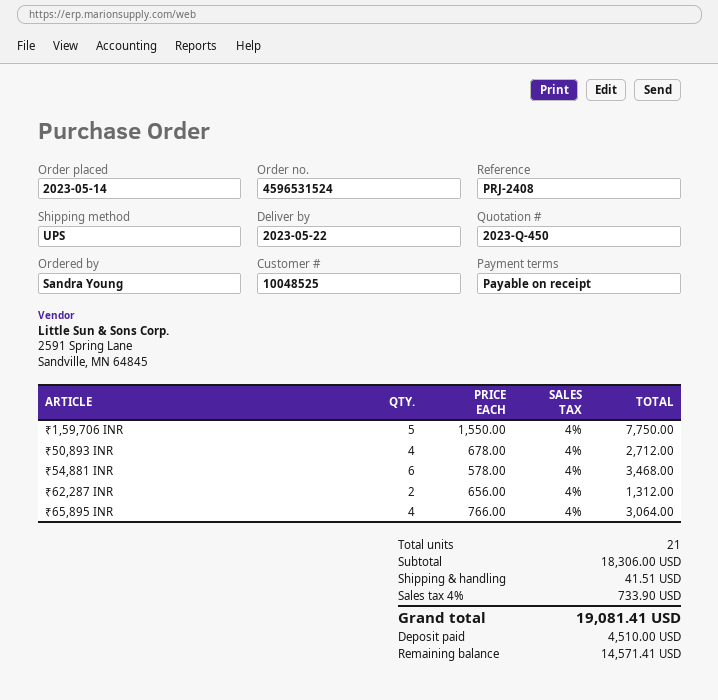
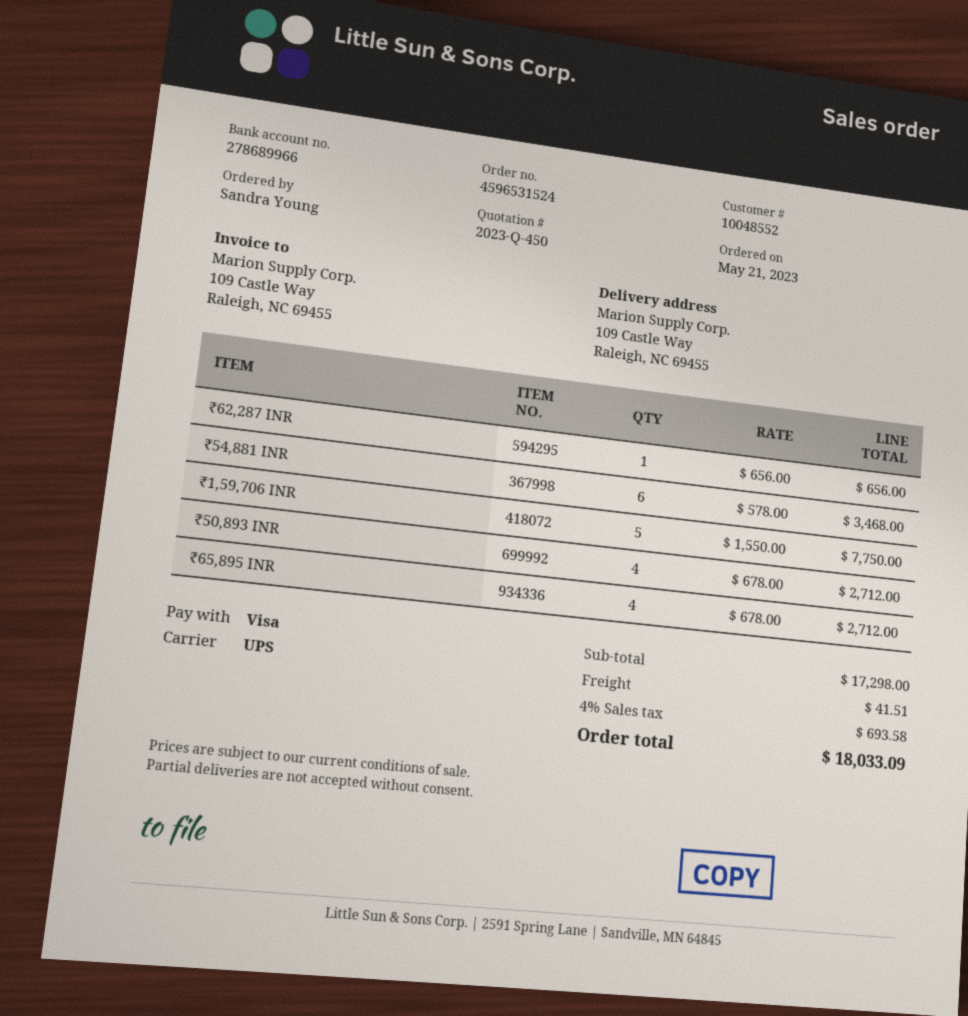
order date: 2023-05-14 -> 2023-05-21
customer number: 10048525 -> 10048552
₹62,287 INR: 2 x 656.00 = 1312.00 -> 1 x 656.00 = 656.00
₹65,895 INR: 4 x 766.00 = 3064.00 -> 4 x 678.00 = 2712.00
subtotal: 18306.00 -> 17298.00
tax: 4% = 733.90 -> 4% = 693.58
total: 19081.41 -> 18033.09

